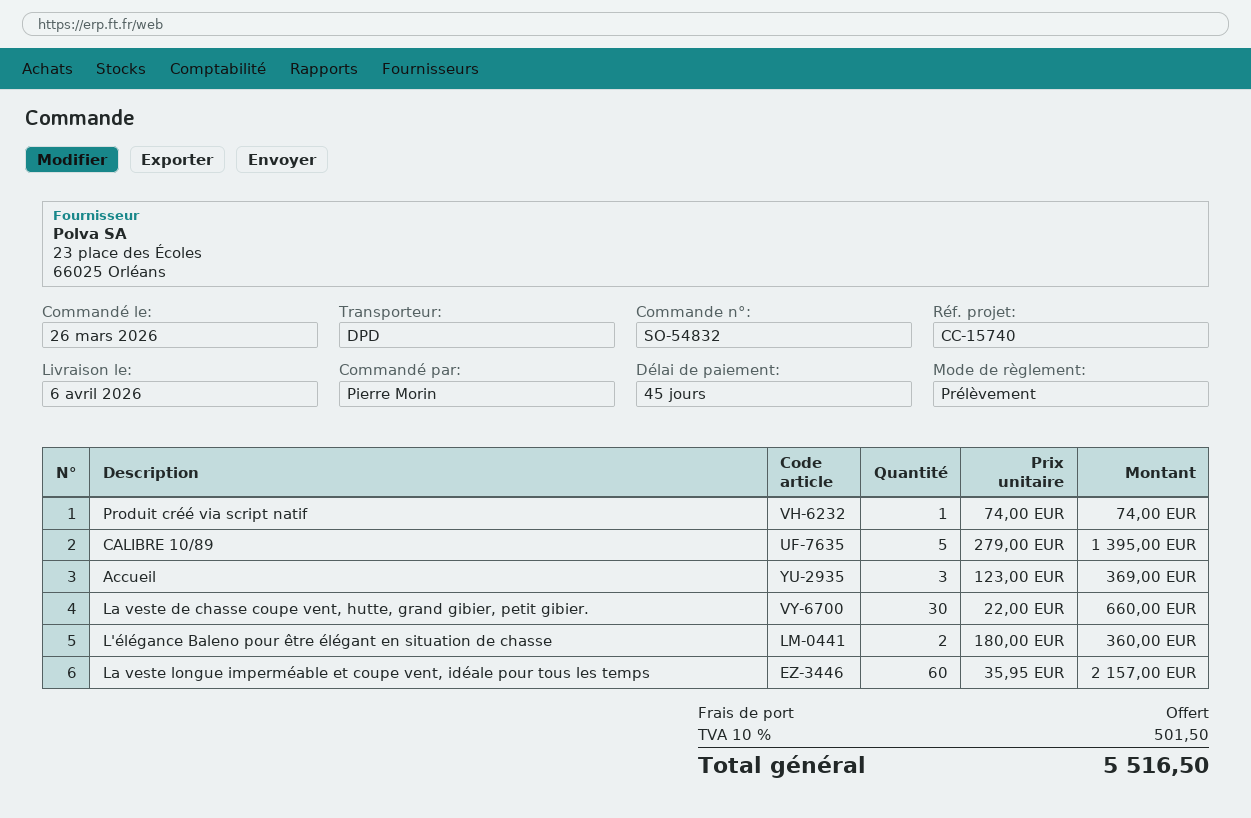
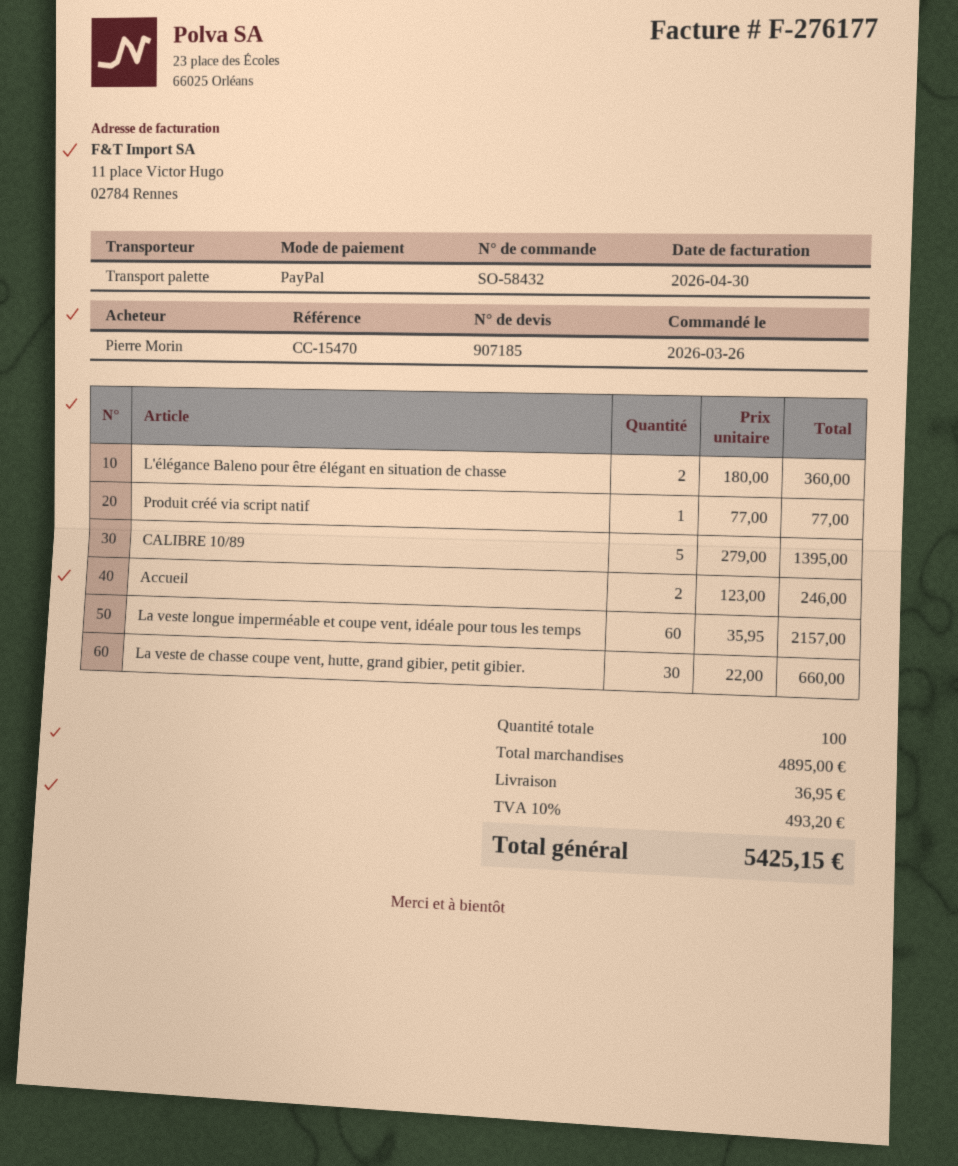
order number: SO-54832 -> SO-58432
reference: CC-15740 -> CC-15470
payment method: direct debit -> PayPal
shipping method: DPD -> pallet freight
Produit créé via script natif: 1 x 74.00 = 74.00 -> 1 x 77.00 = 77.00
Accueil: 3 x 123.00 = 369.00 -> 2 x 123.00 = 246.00
shipping: 0.00 -> 36.95
tax: 10% = 501.50 -> 10% = 493.20
total: 5516.50 -> 5425.15

